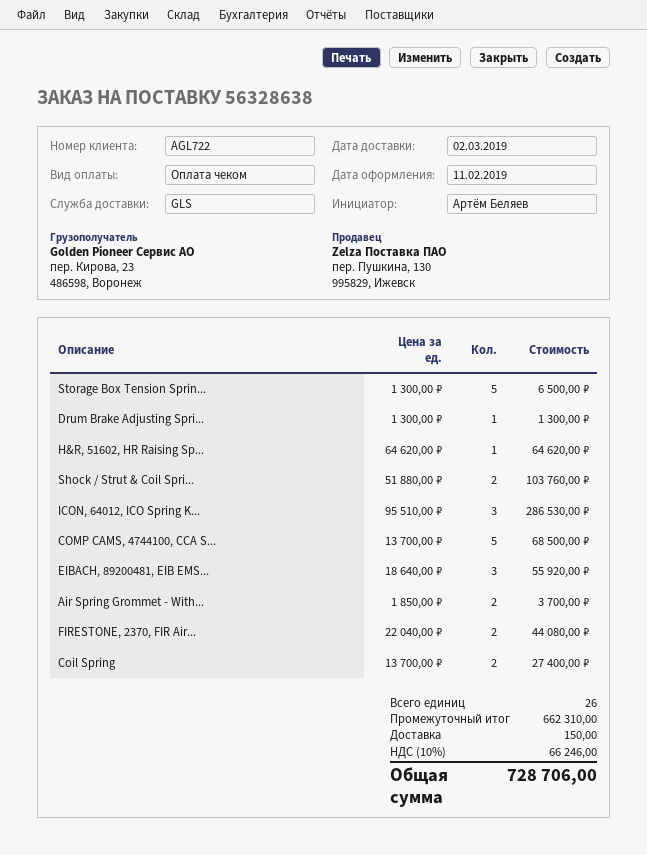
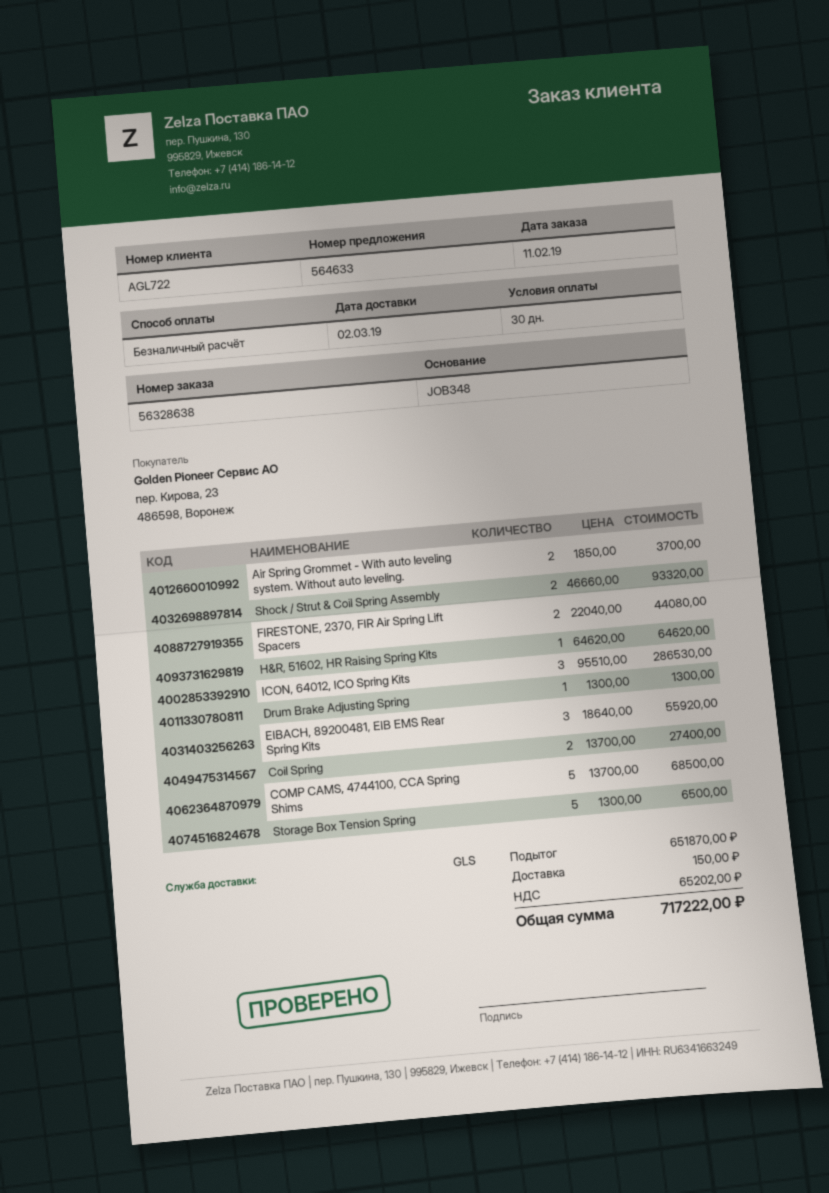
payment method: cheque -> bank transfer
Shock / Strut & Coil Spri...: 2 x 51880.00 = 103760.00 -> 2 x 46660.00 = 93320.00
subtotal: 662310.00 -> 651870.00
tax: 66246.00 -> 65202.00
total: 728706.00 -> 717222.00

